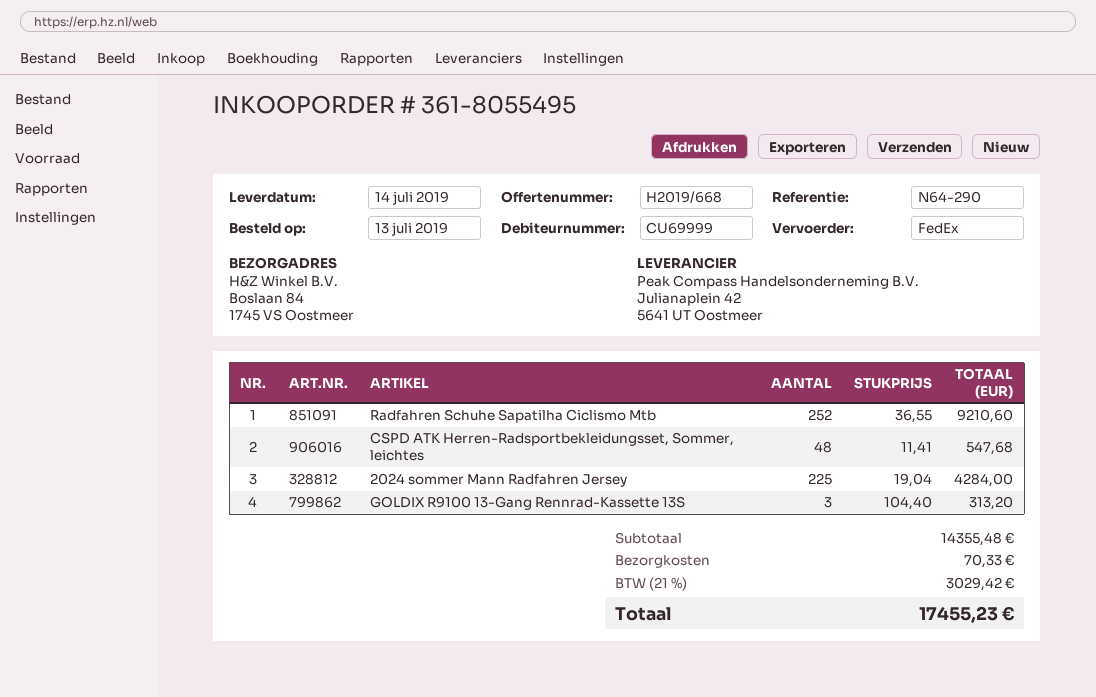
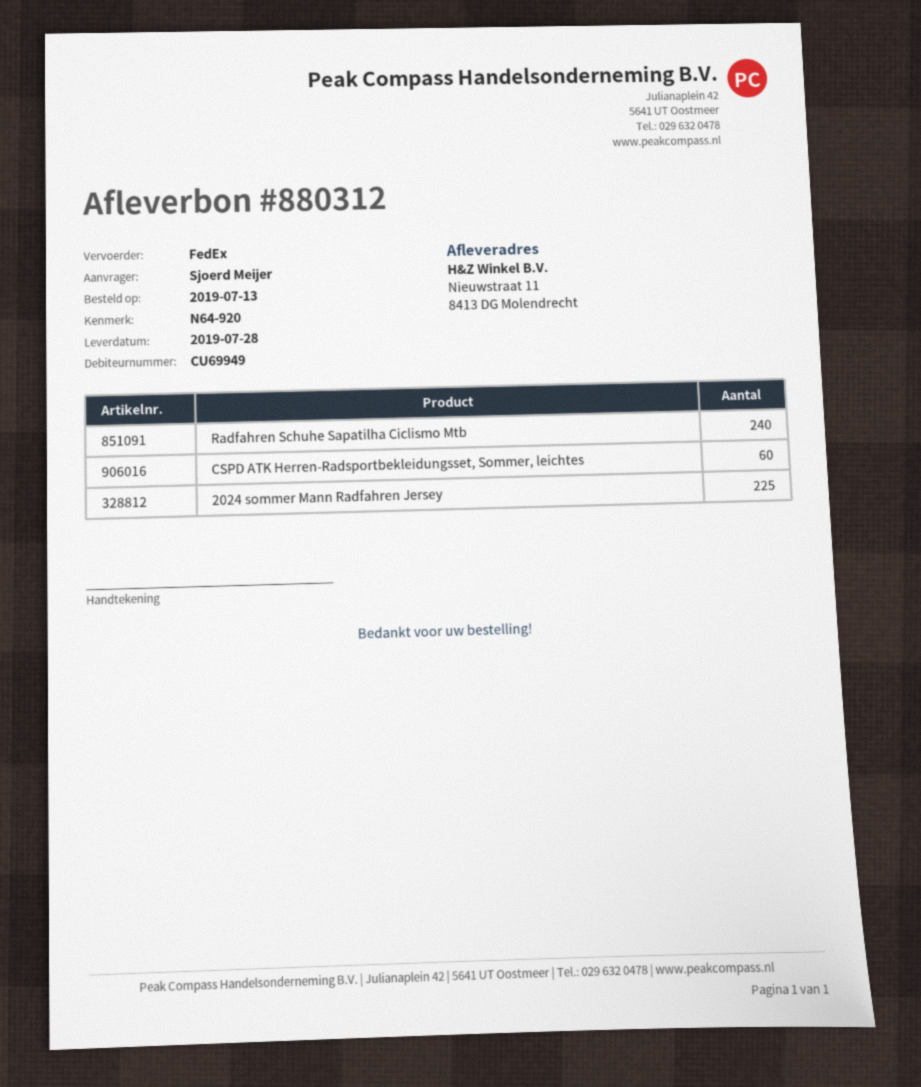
delivery date: 2019-07-14 -> 2019-07-28
customer number: CU69999 -> CU69949
reference: N64-290 -> N64-920
ship to: Boslaan 84, 1745 VS Oostmeer -> Nieuwstraat 11, 8413 DG Molendrecht
Radfahren Schuhe Sapatilha Ciclismo Mtb: 252 -> 240
CSPD ATK Herren-Radsportbekleidungsset, Sommer, leichtes: 48 -> 60
GOLDIX R9100 13-Gang Rennrad-Kassette 13S: 3 -> none

